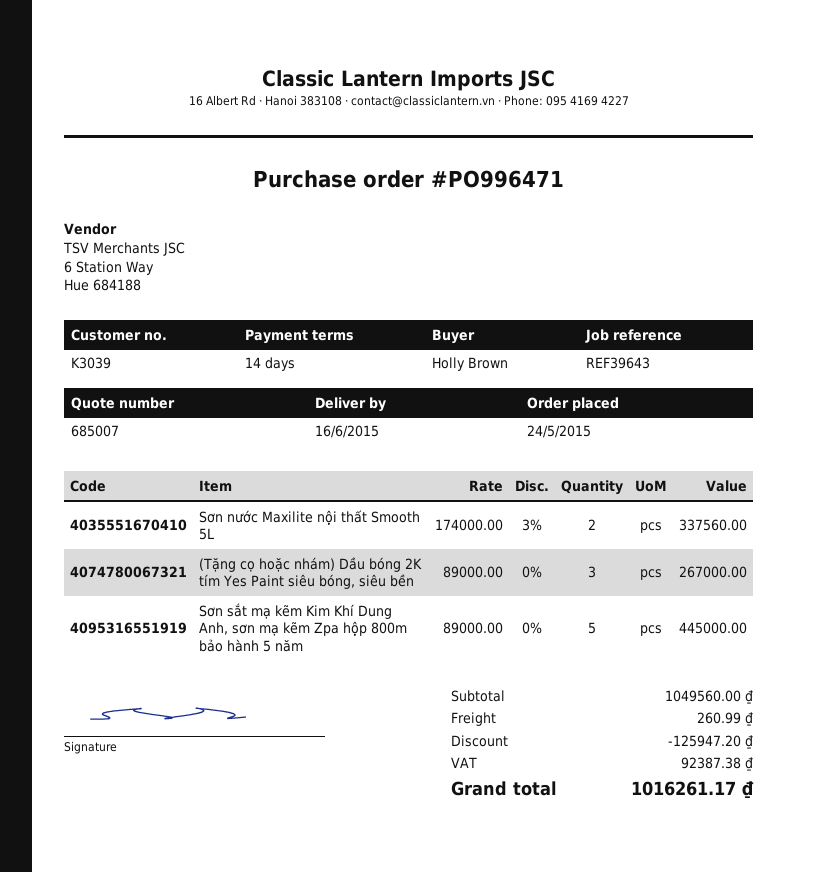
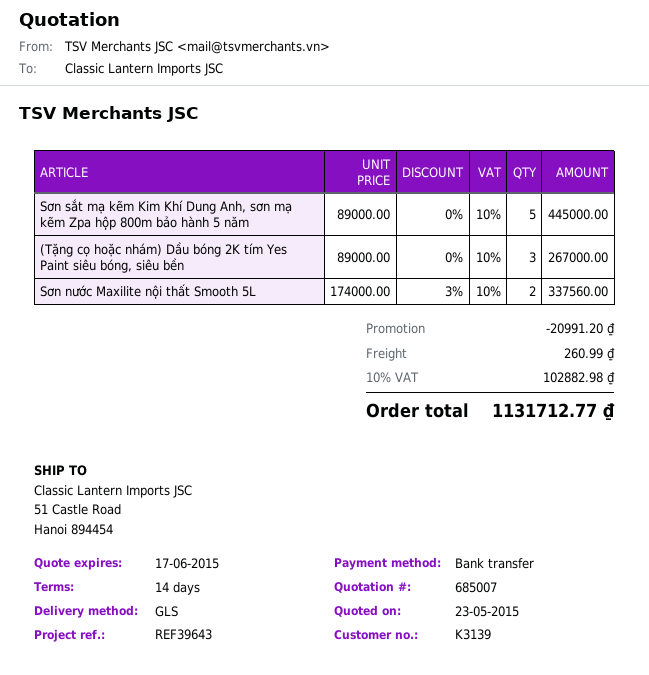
customer number: K3039 -> K3139
discount: 125947.20 -> 20991.20
tax: 92387.38 -> 102882.98
total: 1016261.17 -> 1131712.77

